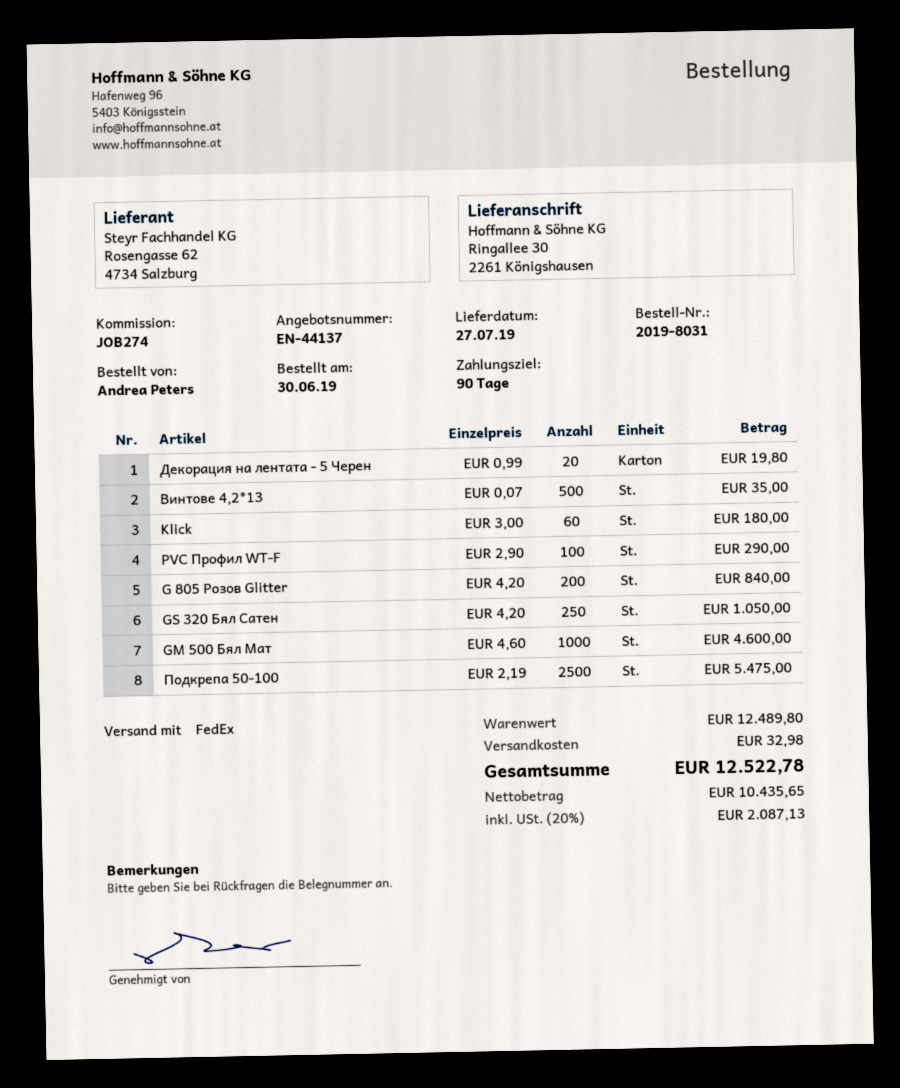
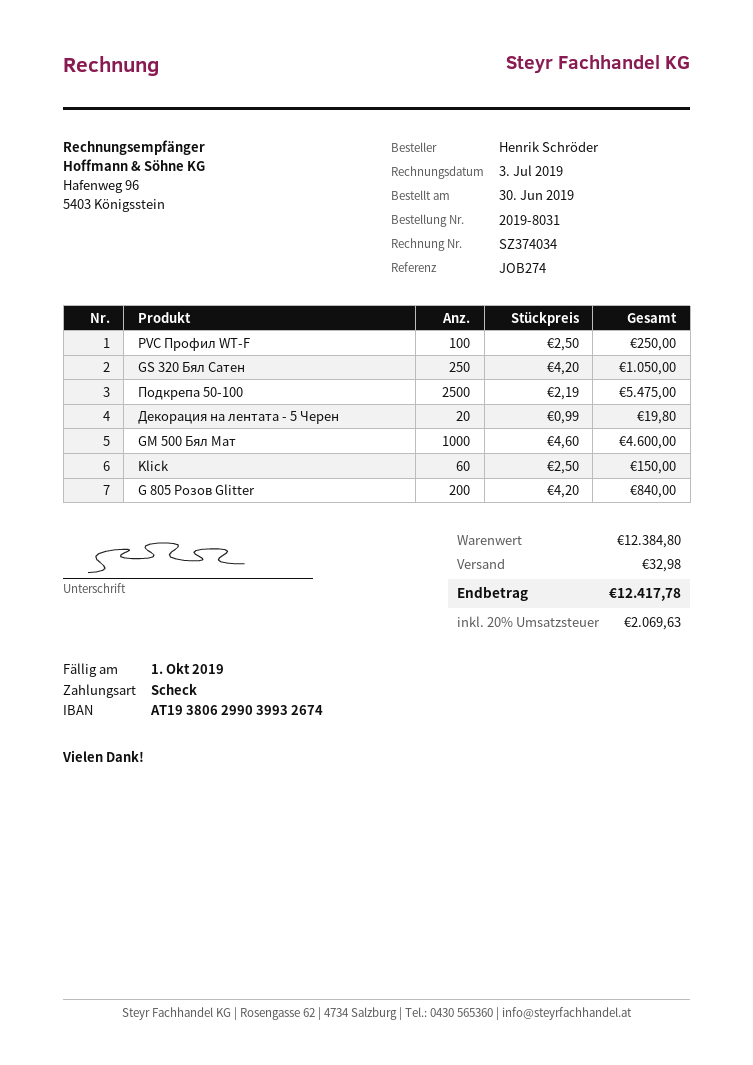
ordered by: Andrea Peters -> Henrik Schröder
Винтове 4,2*13: 500 x 0.07 = 35.00 -> none
Klick: 60 x 3.00 = 180.00 -> 60 x 2.50 = 150.00
PVC Профил WT-F: 100 x 2.90 = 290.00 -> 100 x 2.50 = 250.00
subtotal: 12489.80 -> 12384.80
tax: 20% = 2087.13 -> 20% = 2069.63
total: 12522.78 -> 12417.78

